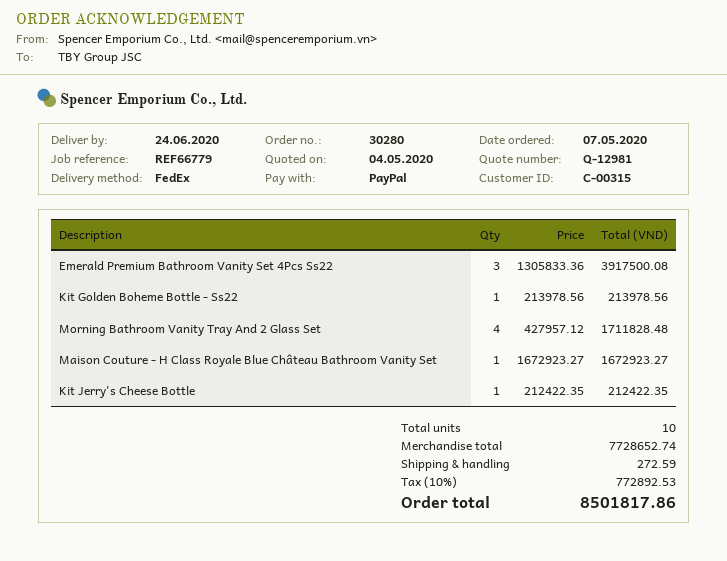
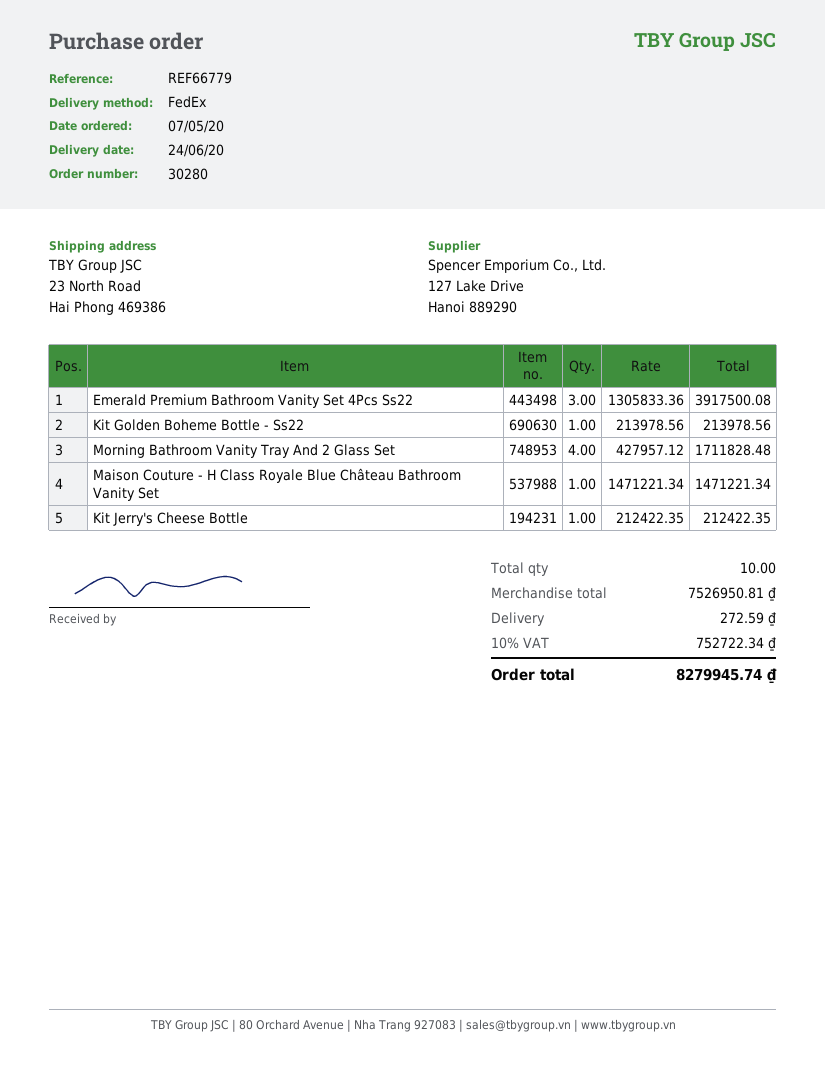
Maison Couture - H Class Royale Blue Château Bathroom Vanity Set: 1 x 1672923.27 = 1672923.27 -> 1 x 1471221.34 = 1471221.34
subtotal: 7728652.74 -> 7526950.81
tax: 10% = 772892.53 -> 10% = 752722.34
total: 8501817.86 -> 8279945.74

